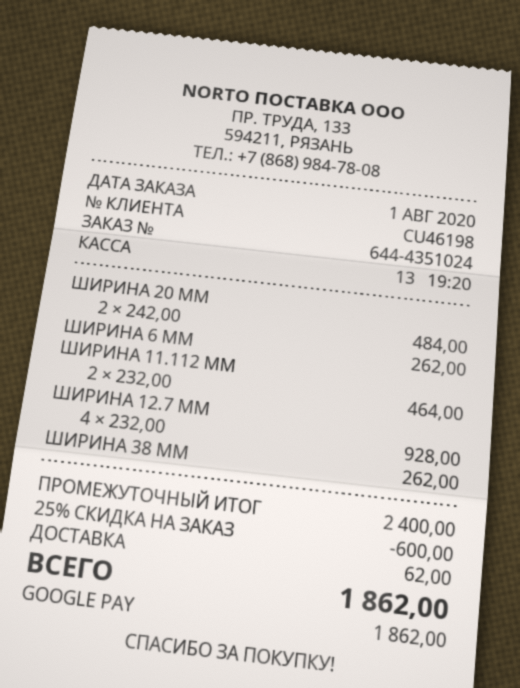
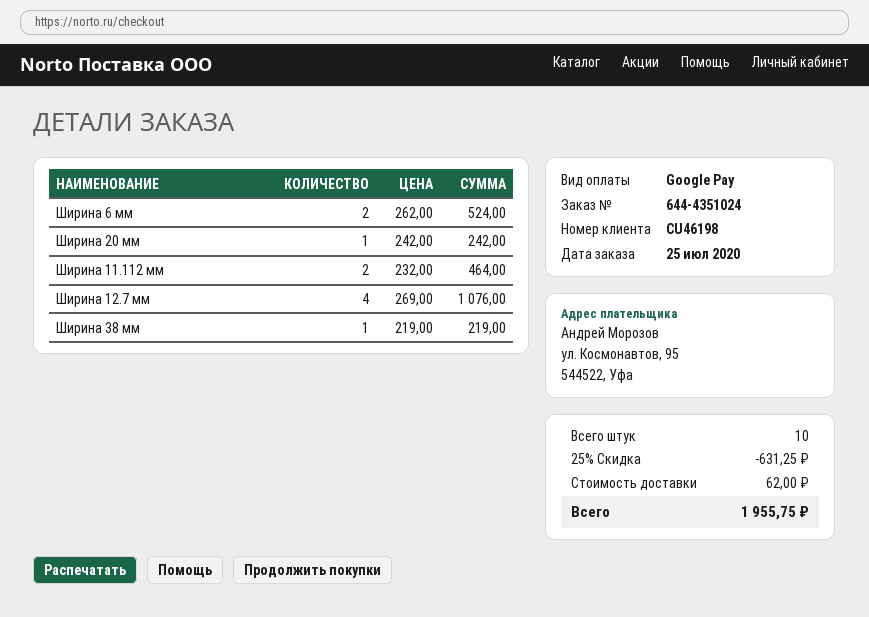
order date: 2020-08-01 -> 2020-07-25
ШИРИНА 20 ММ: 2 x 242.00 = 484.00 -> 1 x 242.00 = 242.00
ШИРИНА 6 ММ: 1 x 262.00 = 262.00 -> 2 x 262.00 = 524.00
ШИРИНА 12.7 ММ: 4 x 232.00 = 928.00 -> 4 x 269.00 = 1076.00
ШИРИНА 38 ММ: 1 x 262.00 = 262.00 -> 1 x 219.00 = 219.00
discount: 25% = 600.00 -> 25% = 631.25
total: 1862.00 -> 1955.75

